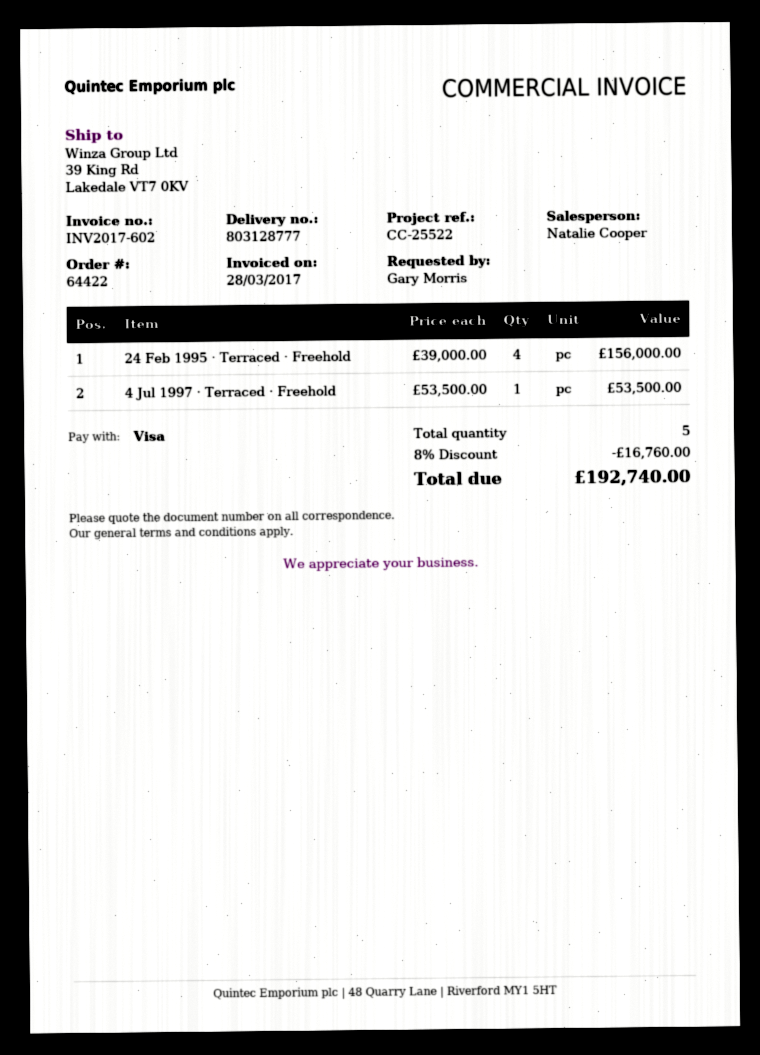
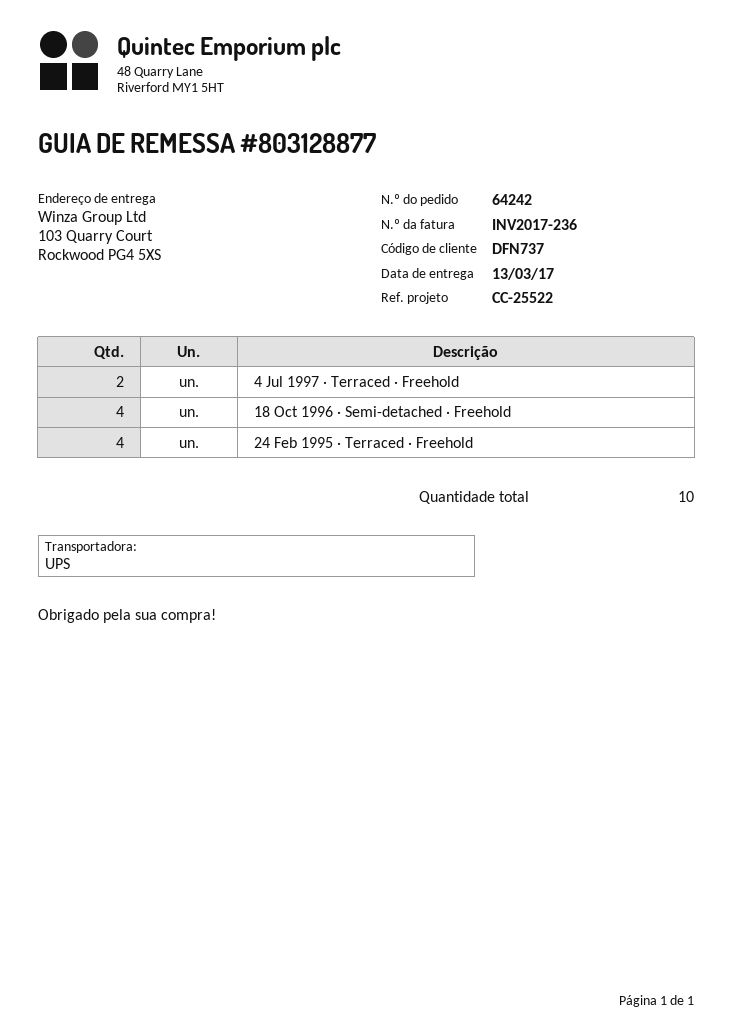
order number: 64422 -> 64242
delivery note number: 803128777 -> 803128877
invoice number: INV2017-602 -> INV2017-236
ship to: 39 King Rd, Lakedale VT7 0KV -> 103 Quarry Court, Rockwood PG4 5XS
4 Jul 1997 · Terraced · Freehold: 1 -> 2
18 Oct 1996 · Semi-detached · Freehold: none -> 4
total quantity: 5 -> 10

